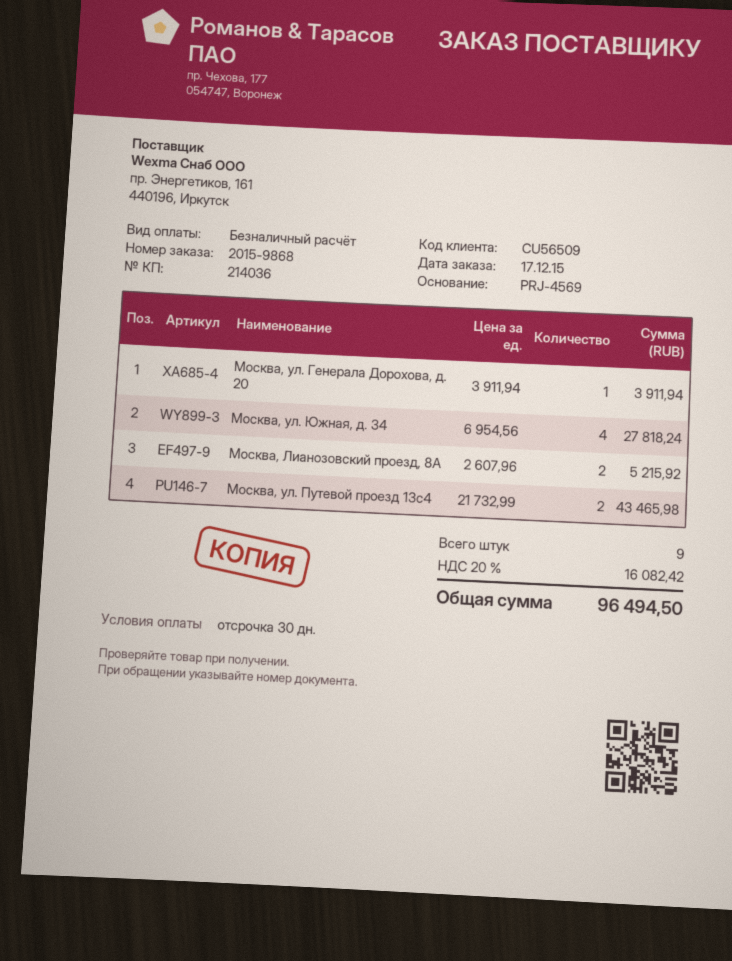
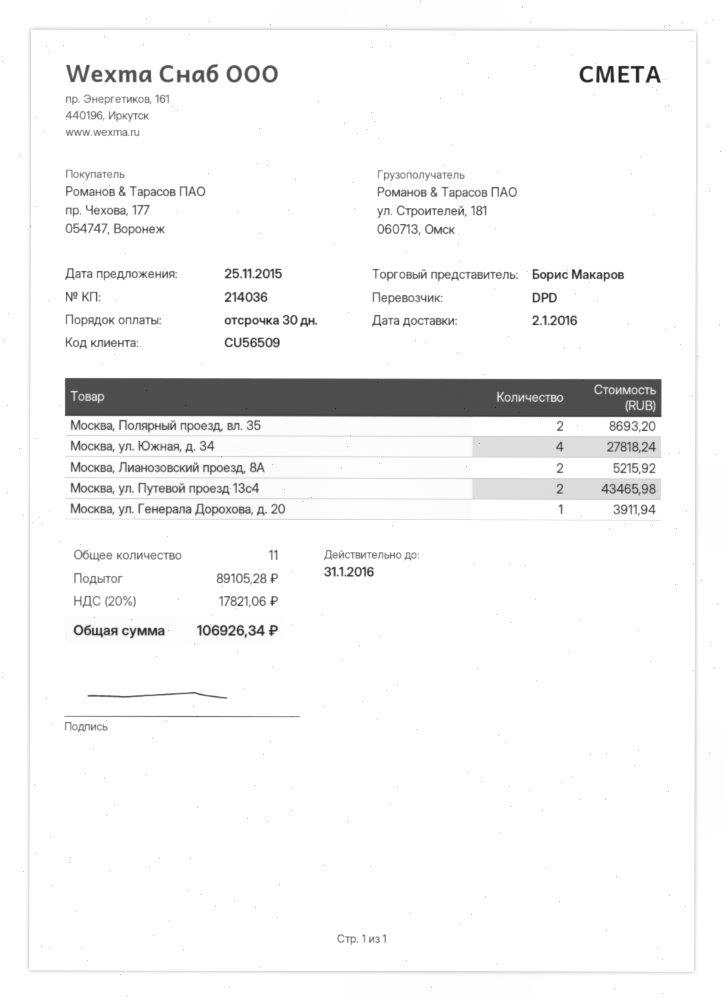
Москва, Полярный проезд, вл. 35: none -> 2 for 8693.20
total quantity: 9 -> 11
tax: 20% = 16082.42 -> 20% = 17821.06
total: 96494.50 -> 106926.34

